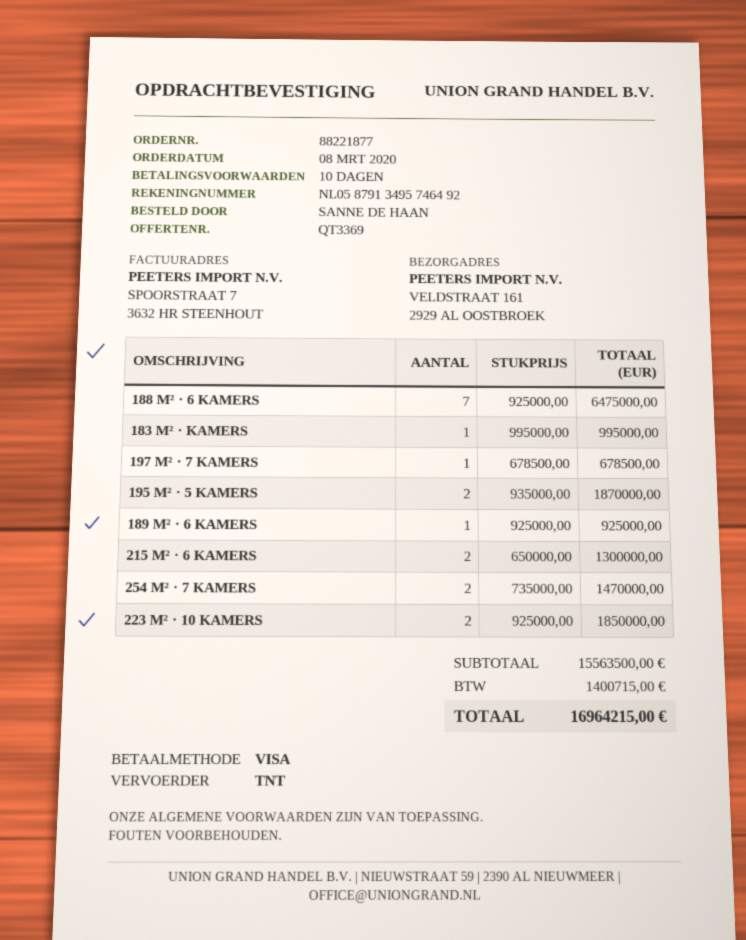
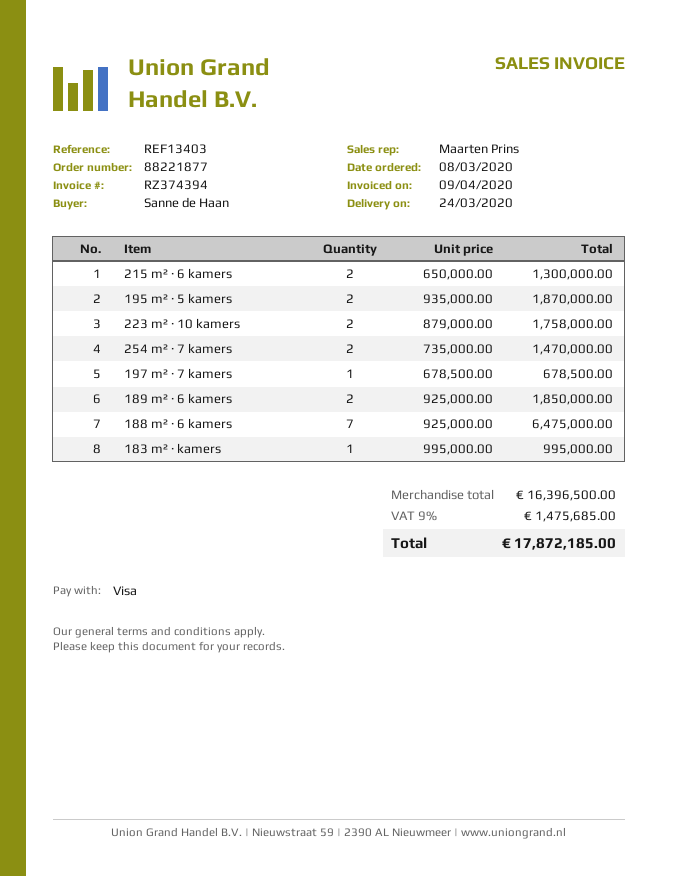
189 M² · 6 KAMERS: 1 x 925000.00 = 925000.00 -> 2 x 925000.00 = 1850000.00
223 M² · 10 KAMERS: 2 x 925000.00 = 1850000.00 -> 2 x 879000.00 = 1758000.00
subtotal: 15563500.00 -> 16396500.00
tax: 1400715.00 -> 1475685.00
total: 16964215.00 -> 17872185.00

